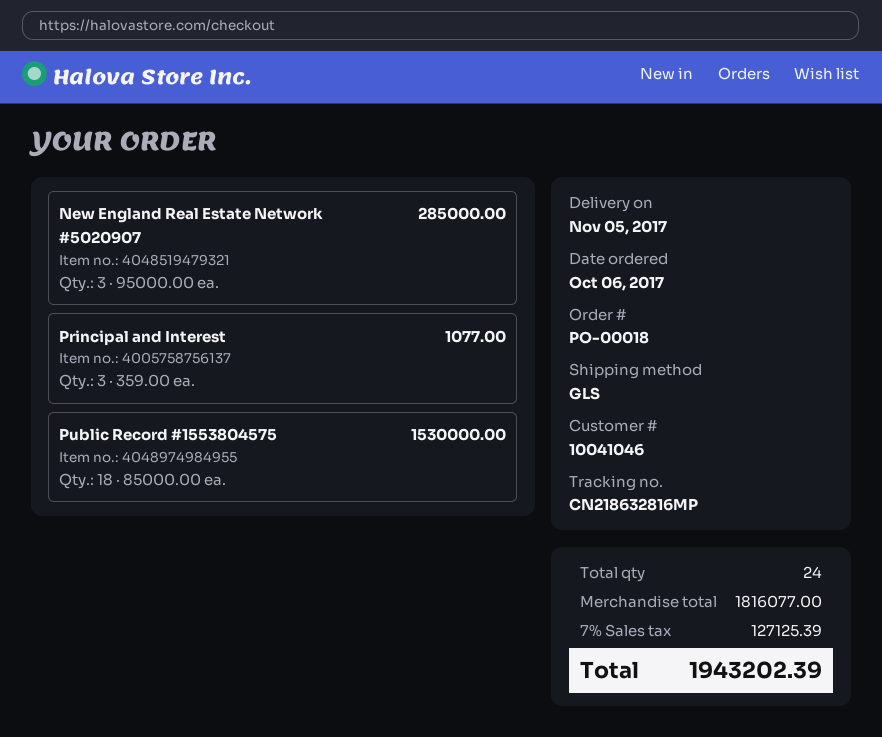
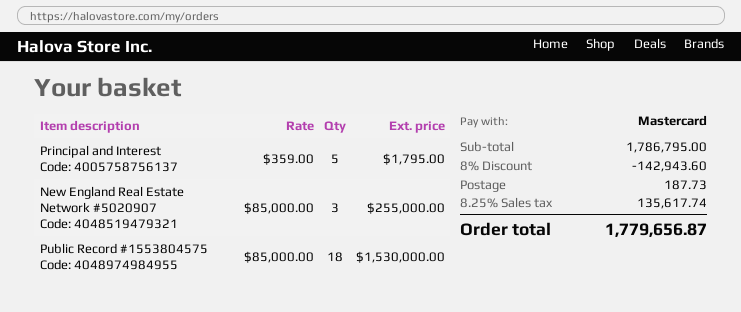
New England Real Estate Network #5020907: 3 x 95000.00 = 285000.00 -> 3 x 85000.00 = 255000.00
Principal and Interest: 3 x 359.00 = 1077.00 -> 5 x 359.00 = 1795.00
subtotal: 1816077.00 -> 1786795.00
discount: none -> 8% = 142943.60
shipping: none -> 187.73
tax: 7% = 127125.39 -> 8.25% = 135617.74
total: 1943202.39 -> 1779656.87

